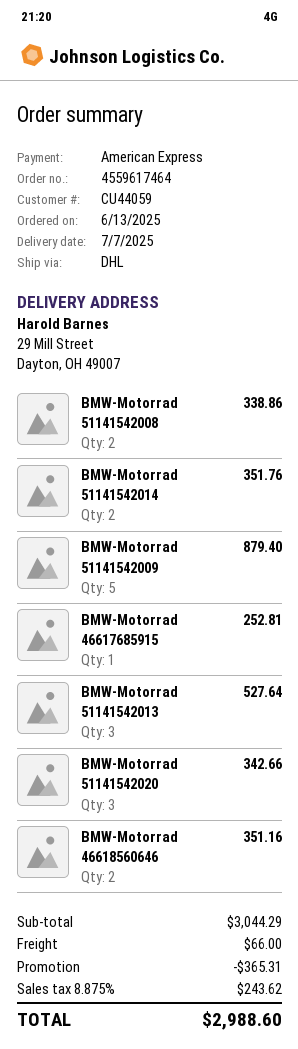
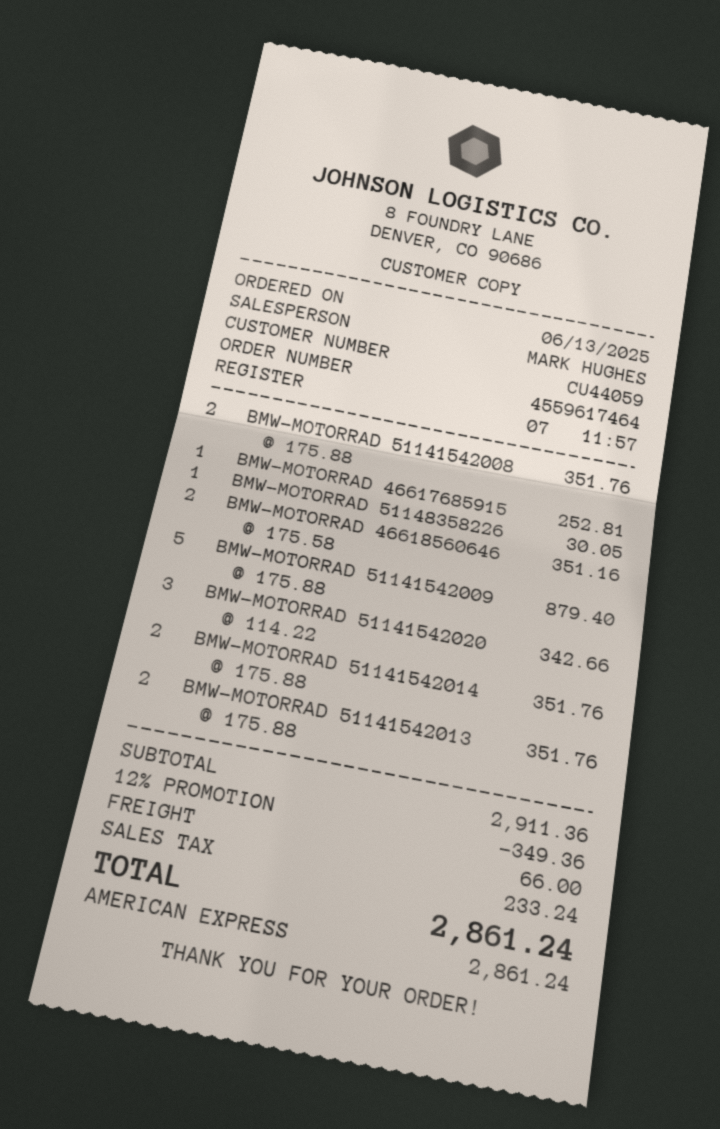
BMW-Motorrad 51141542008: 2 for 338.86 -> 2 for 351.76
BMW-Motorrad 51141542013: 3 for 527.64 -> 2 for 351.76
BMW-MOTORRAD 51148358226: none -> 1 for 30.05
subtotal: 3044.29 -> 2911.36
discount: 365.31 -> 349.36
tax: 243.62 -> 233.24
total: 2988.60 -> 2861.24

